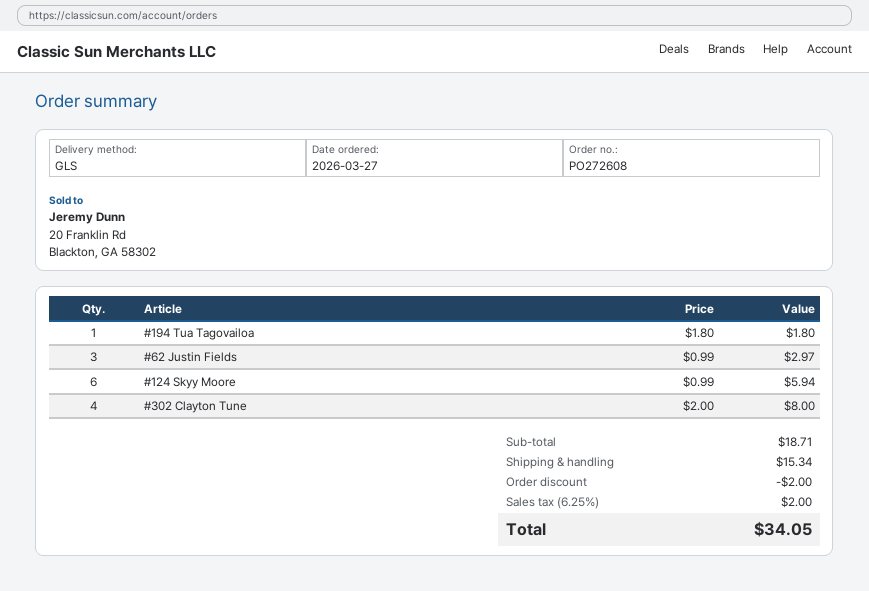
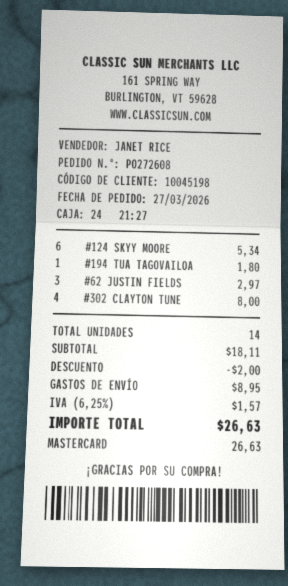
#124 Skyy Moore: 6 for 5.94 -> 6 for 5.34
subtotal: 18.71 -> 18.11
shipping: 15.34 -> 8.95
tax: 6.25% = 2.00 -> 6.25% = 1.57
total: 34.05 -> 26.63

